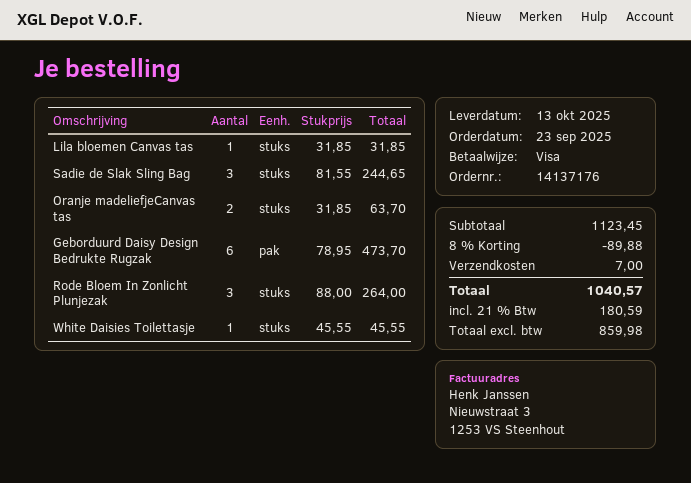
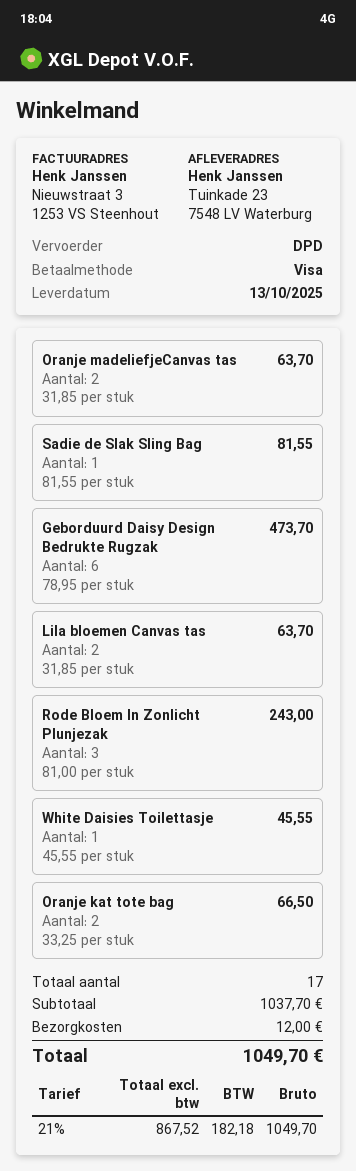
Lila bloemen Canvas tas: 1 x 31.85 = 31.85 -> 2 x 31.85 = 63.70
Sadie de Slak Sling Bag: 3 x 81.55 = 244.65 -> 1 x 81.55 = 81.55
Rode Bloem In Zonlicht Plunjezak: 3 x 88.00 = 264.00 -> 3 x 81.00 = 243.00
Oranje kat tote bag: none -> 2 x 33.25 = 66.50
subtotal: 1123.45 -> 1037.70
discount: 8% = 89.88 -> none
shipping: 7.00 -> 12.00
net: 859.98 -> 867.52
tax: 21% = 180.59 -> 21% = 182.18
total: 1040.57 -> 1049.70

